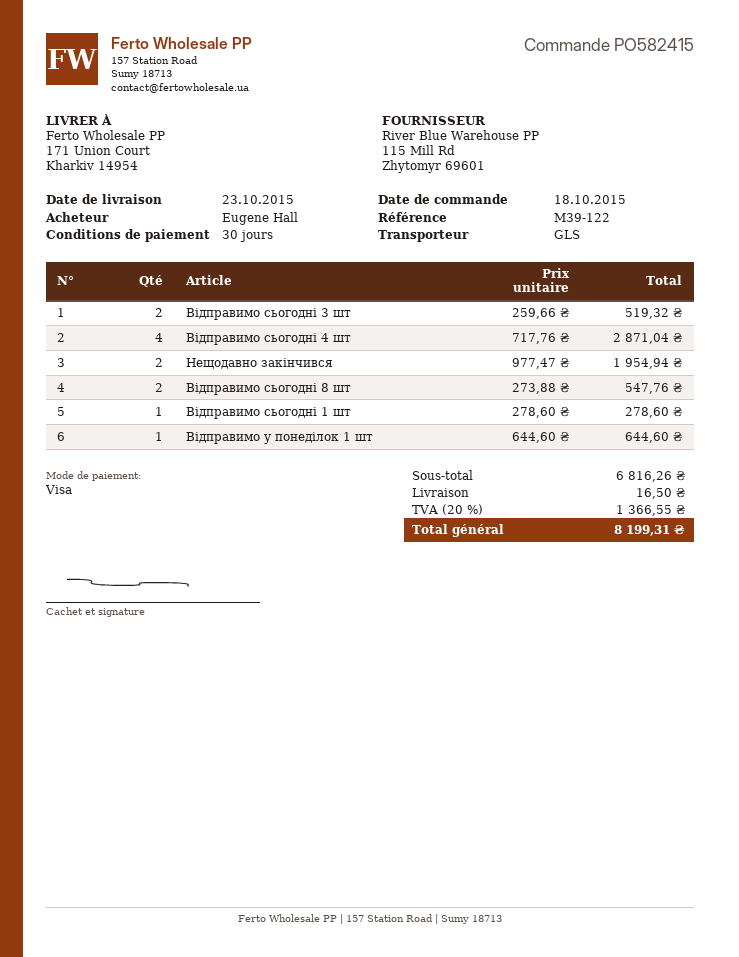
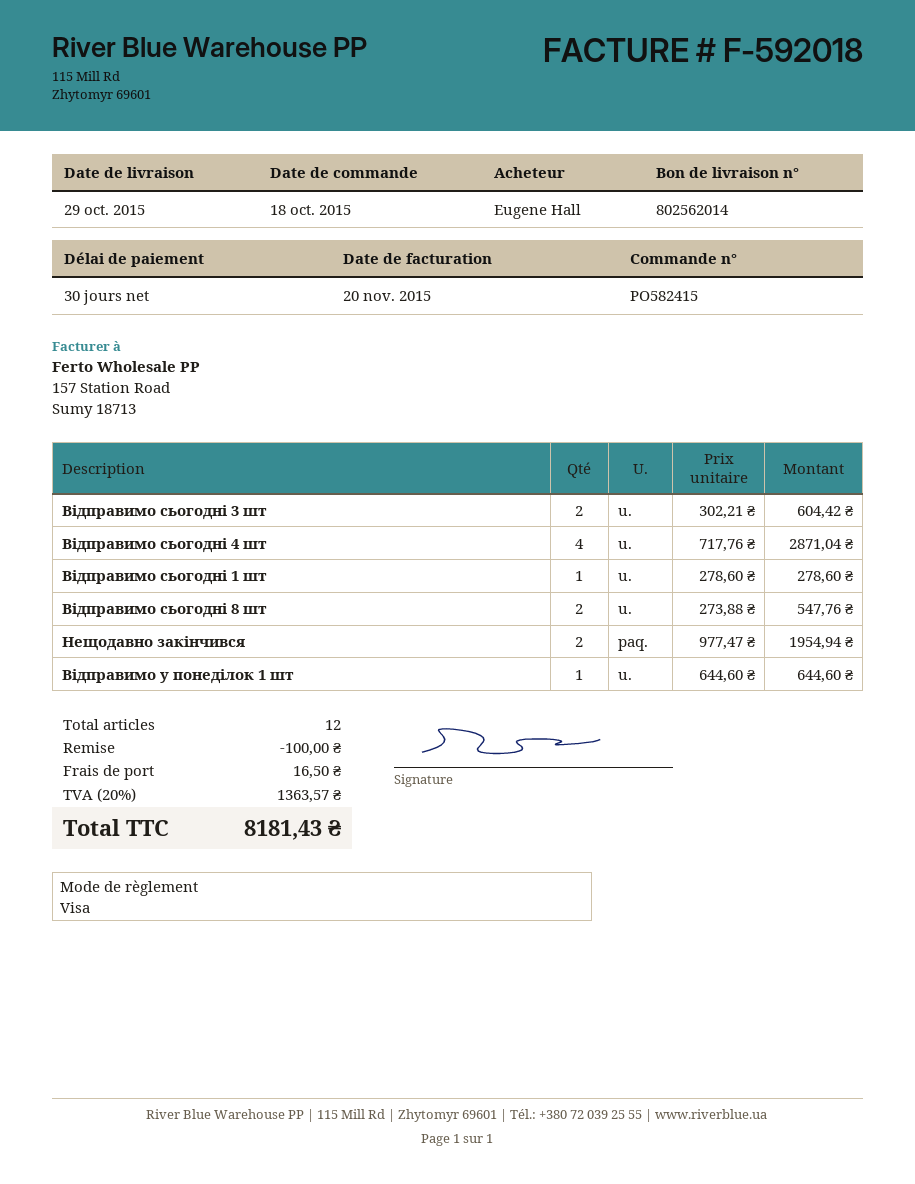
delivery date: 2015-10-23 -> 2015-10-29
Відправимо сьогодні 3 шт: 2 x 259.66 = 519.32 -> 2 x 302.21 = 604.42
discount: none -> 100.00
tax: 20% = 1366.55 -> 20% = 1363.57
total: 8199.31 -> 8181.43

